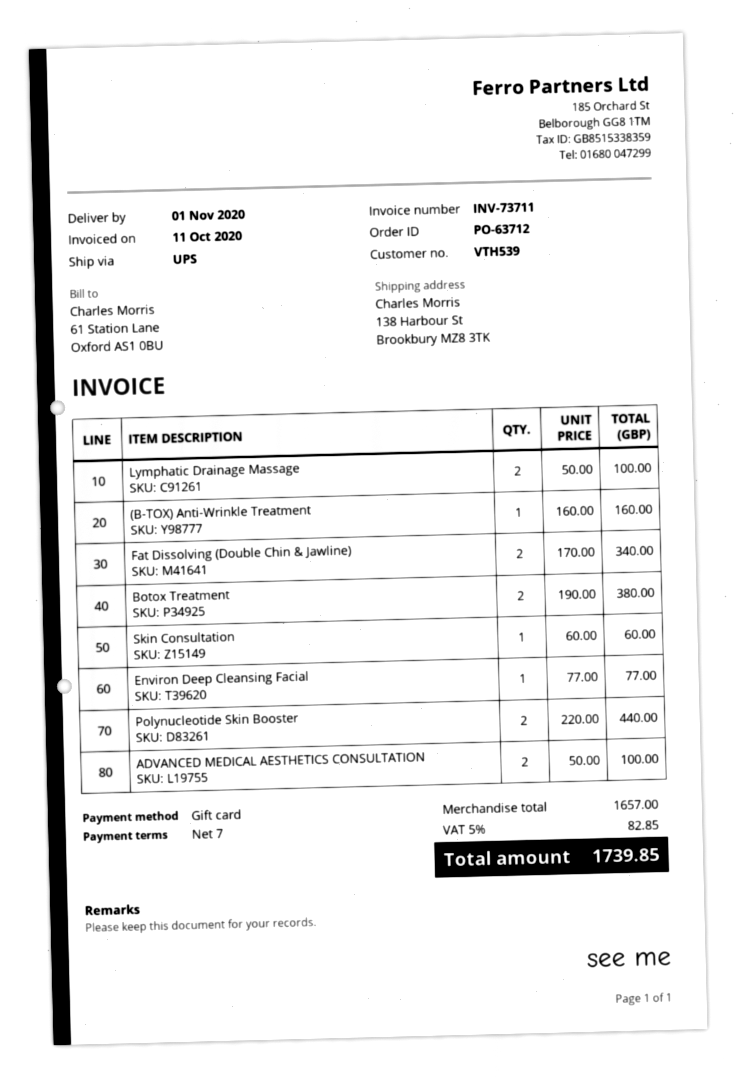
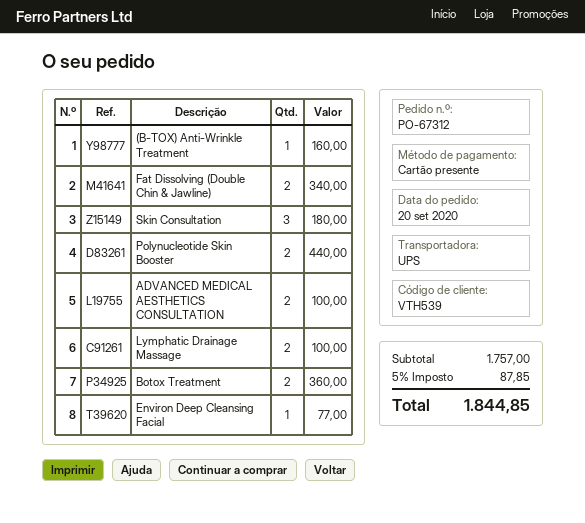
order number: PO-63712 -> PO-67312
Botox Treatment: 2 for 380.00 -> 2 for 360.00
Skin Consultation: 1 for 60.00 -> 3 for 180.00
subtotal: 1657.00 -> 1757.00
tax: 5% = 82.85 -> 5% = 87.85
total: 1739.85 -> 1844.85

